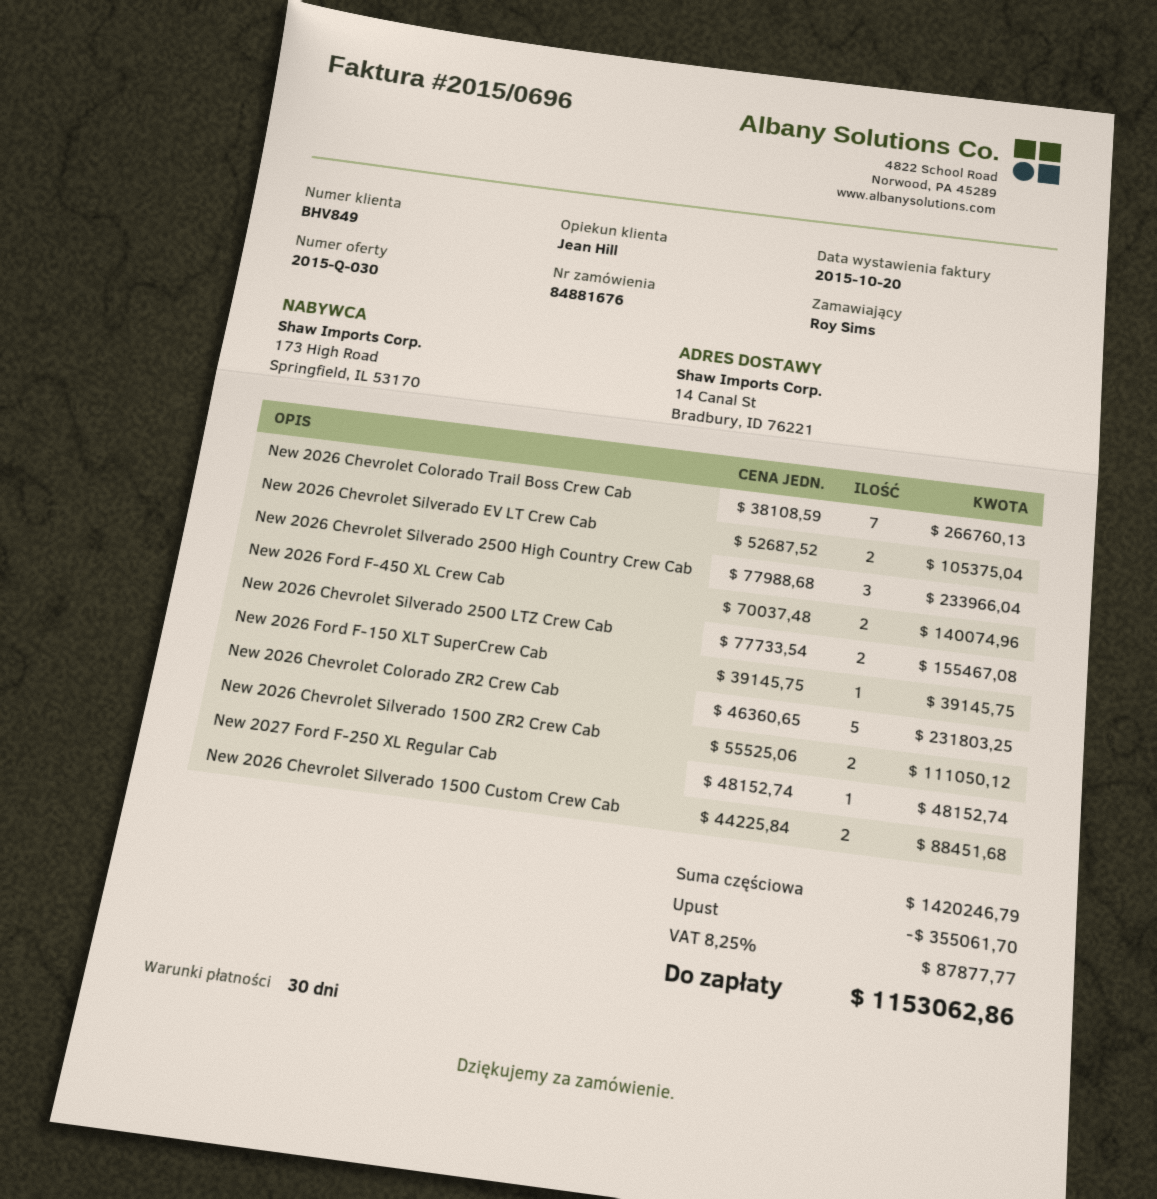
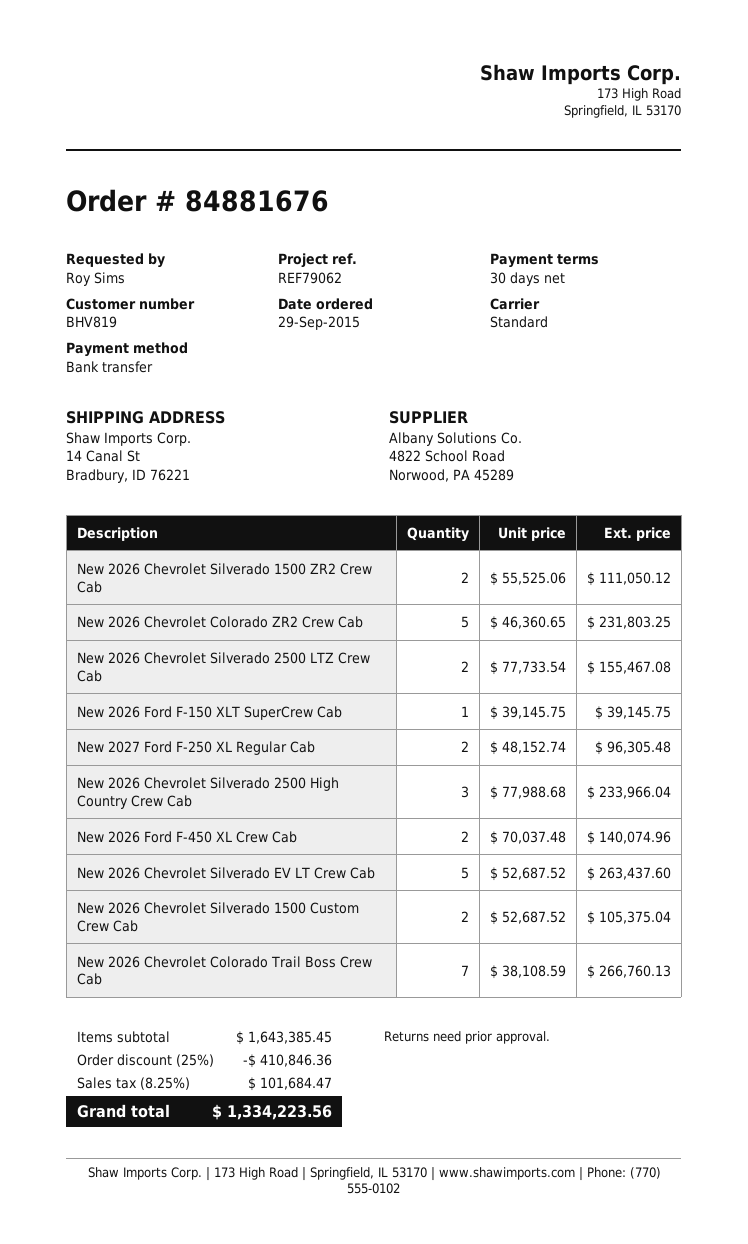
customer number: BHV849 -> BHV819
New 2026 Chevrolet Silverado EV LT Crew Cab: 2 x 52687.52 = 105375.04 -> 5 x 52687.52 = 263437.60
New 2027 Ford F-250 XL Regular Cab: 1 x 48152.74 = 48152.74 -> 2 x 48152.74 = 96305.48
New 2026 Chevrolet Silverado 1500 Custom Crew Cab: 2 x 44225.84 = 88451.68 -> 2 x 52687.52 = 105375.04
subtotal: 1420246.79 -> 1643385.45
discount: 355061.70 -> 410846.36
tax: 8.25% = 87877.77 -> 8.25% = 101684.47
total: 1153062.86 -> 1334223.56

